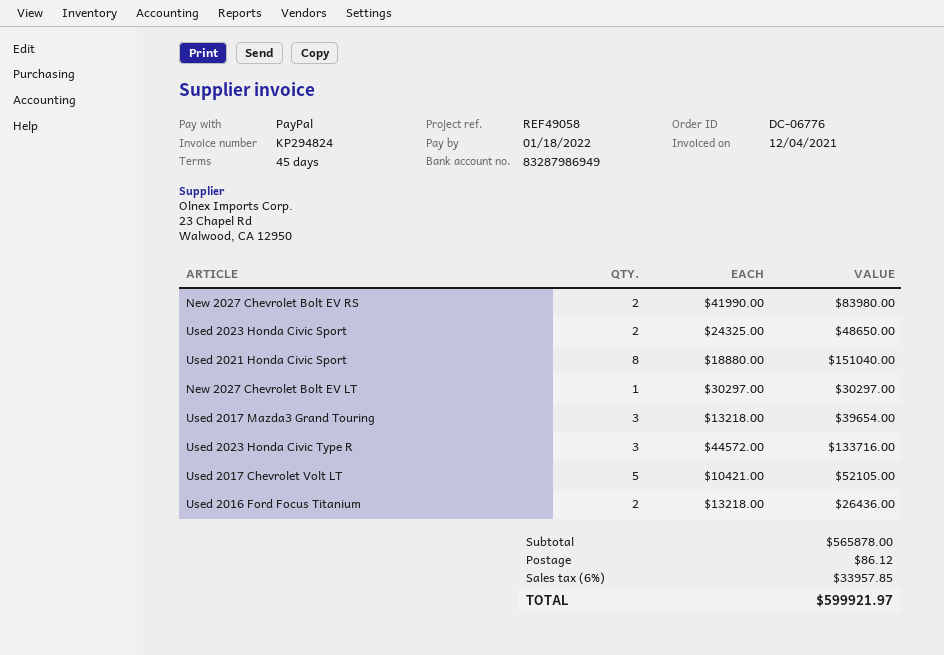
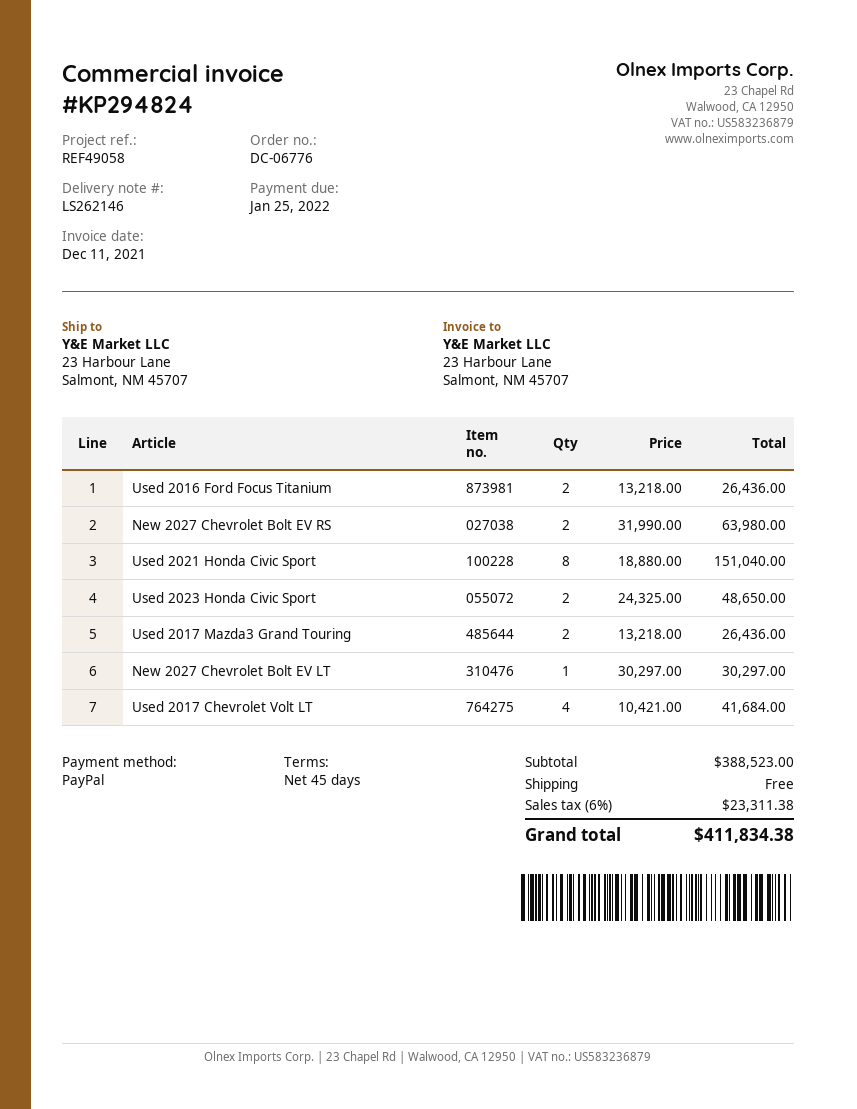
invoice date: 2021-12-04 -> 2021-12-11
due date: 2022-01-18 -> 2022-01-25
New 2027 Chevrolet Bolt EV RS: 2 x 41990.00 = 83980.00 -> 2 x 31990.00 = 63980.00
Used 2017 Mazda3 Grand Touring: 3 x 13218.00 = 39654.00 -> 2 x 13218.00 = 26436.00
Used 2023 Honda Civic Type R: 3 x 44572.00 = 133716.00 -> none
Used 2017 Chevrolet Volt LT: 5 x 10421.00 = 52105.00 -> 4 x 10421.00 = 41684.00
subtotal: 565878.00 -> 388523.00
shipping: 86.12 -> 0.00
tax: 6% = 33957.85 -> 6% = 23311.38
total: 599921.97 -> 411834.38

